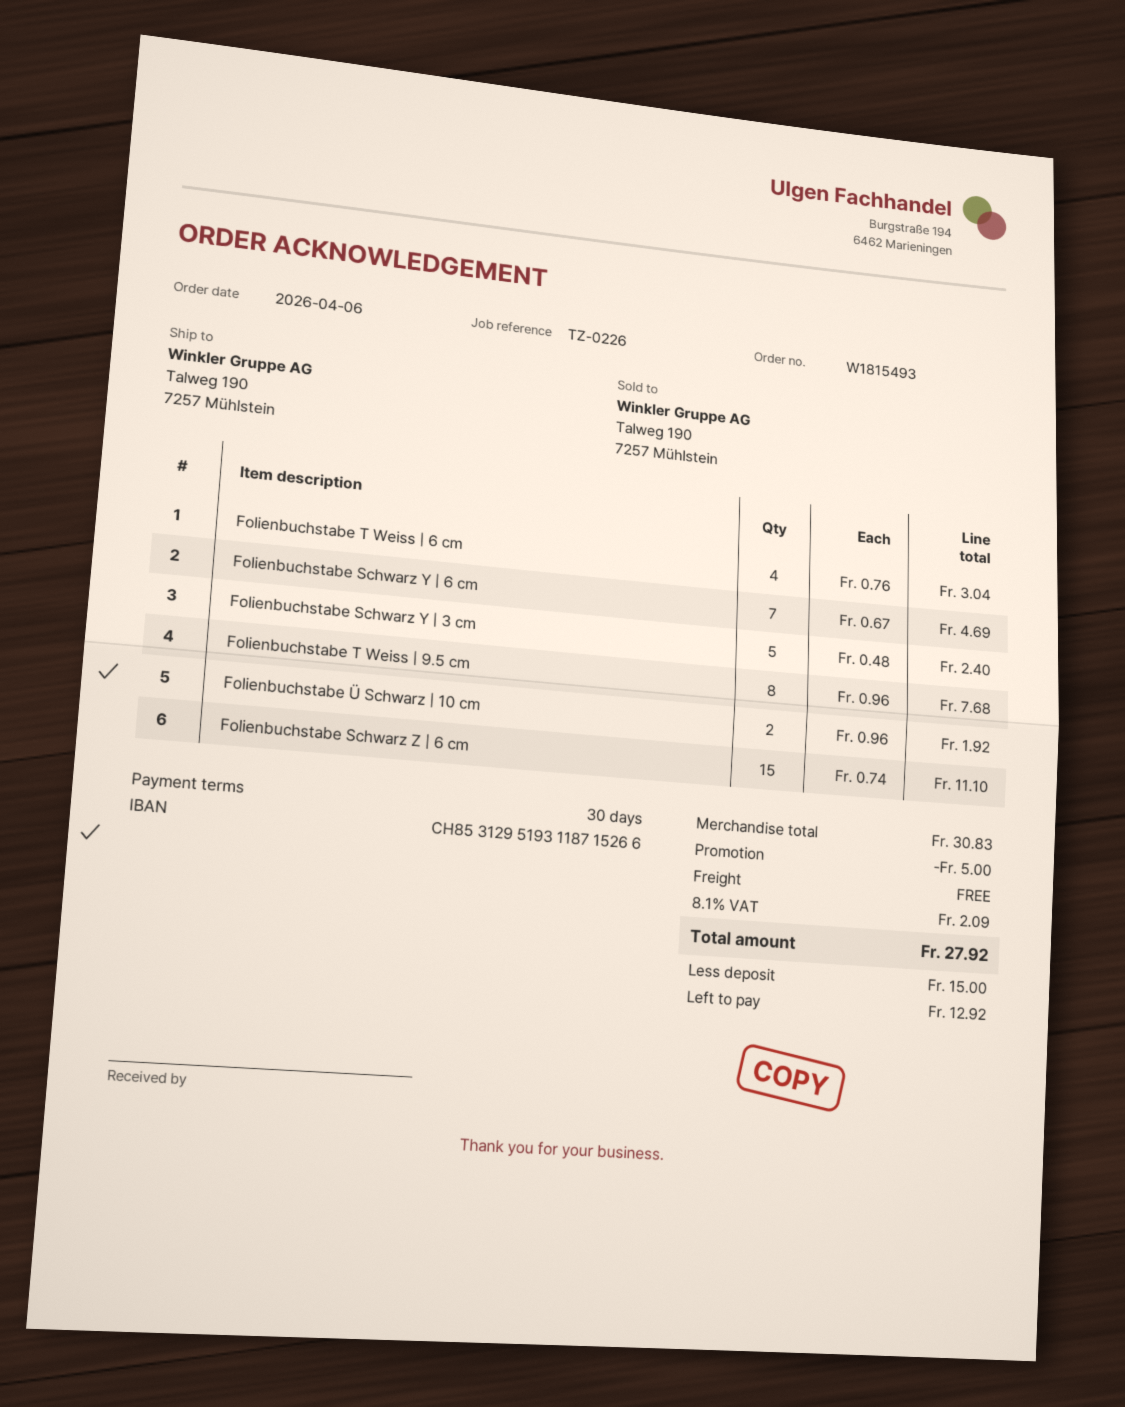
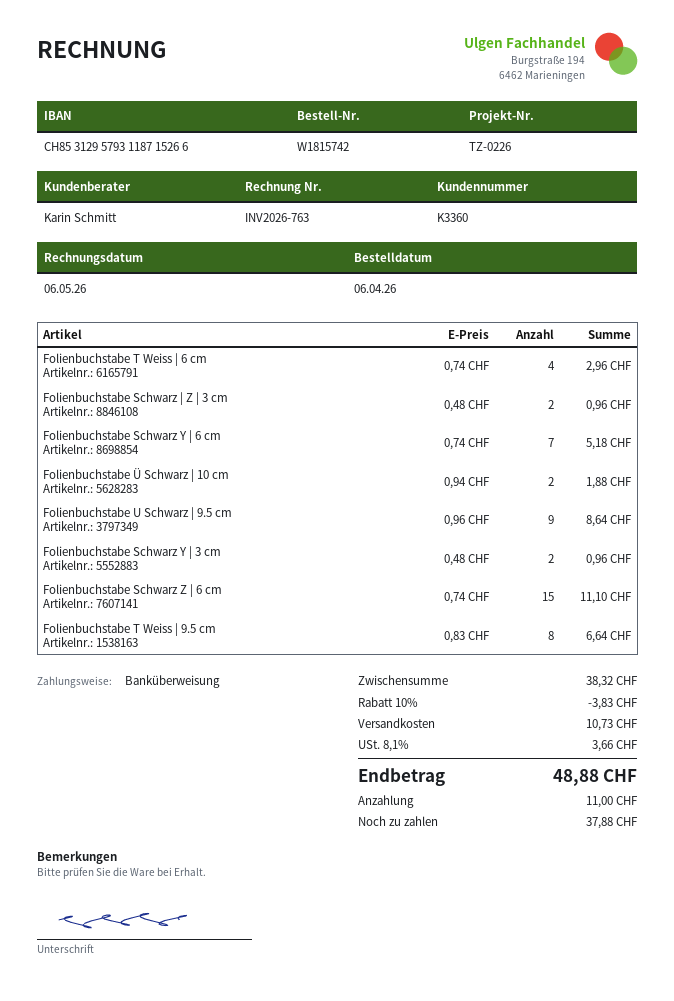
order number: W1815493 -> W1815742
bank account: CH8531295193118715266 -> CH8531295793118715266
Folienbuchstabe T Weiss | 6 cm: 4 x 0.76 = 3.04 -> 4 x 0.74 = 2.96
Folienbuchstabe Schwarz Y | 6 cm: 7 x 0.67 = 4.69 -> 7 x 0.74 = 5.18
Folienbuchstabe Schwarz Y | 3 cm: 5 x 0.48 = 2.40 -> 2 x 0.48 = 0.96
Folienbuchstabe T Weiss | 9.5 cm: 8 x 0.96 = 7.68 -> 8 x 0.83 = 6.64
Folienbuchstabe Ü Schwarz | 10 cm: 2 x 0.96 = 1.92 -> 2 x 0.94 = 1.88
Folienbuchstabe Schwarz | Z | 3 cm: none -> 2 x 0.48 = 0.96
Folienbuchstabe U Schwarz | 9.5 cm: none -> 9 x 0.96 = 8.64
subtotal: 30.83 -> 38.32
discount: 5.00 -> 3.83
shipping: 0.00 -> 10.73
tax: 8.1% = 2.09 -> 8.1% = 3.66
total: 27.92 -> 48.88
deposit: 15.00 -> 11.00
balance: 12.92 -> 37.88

